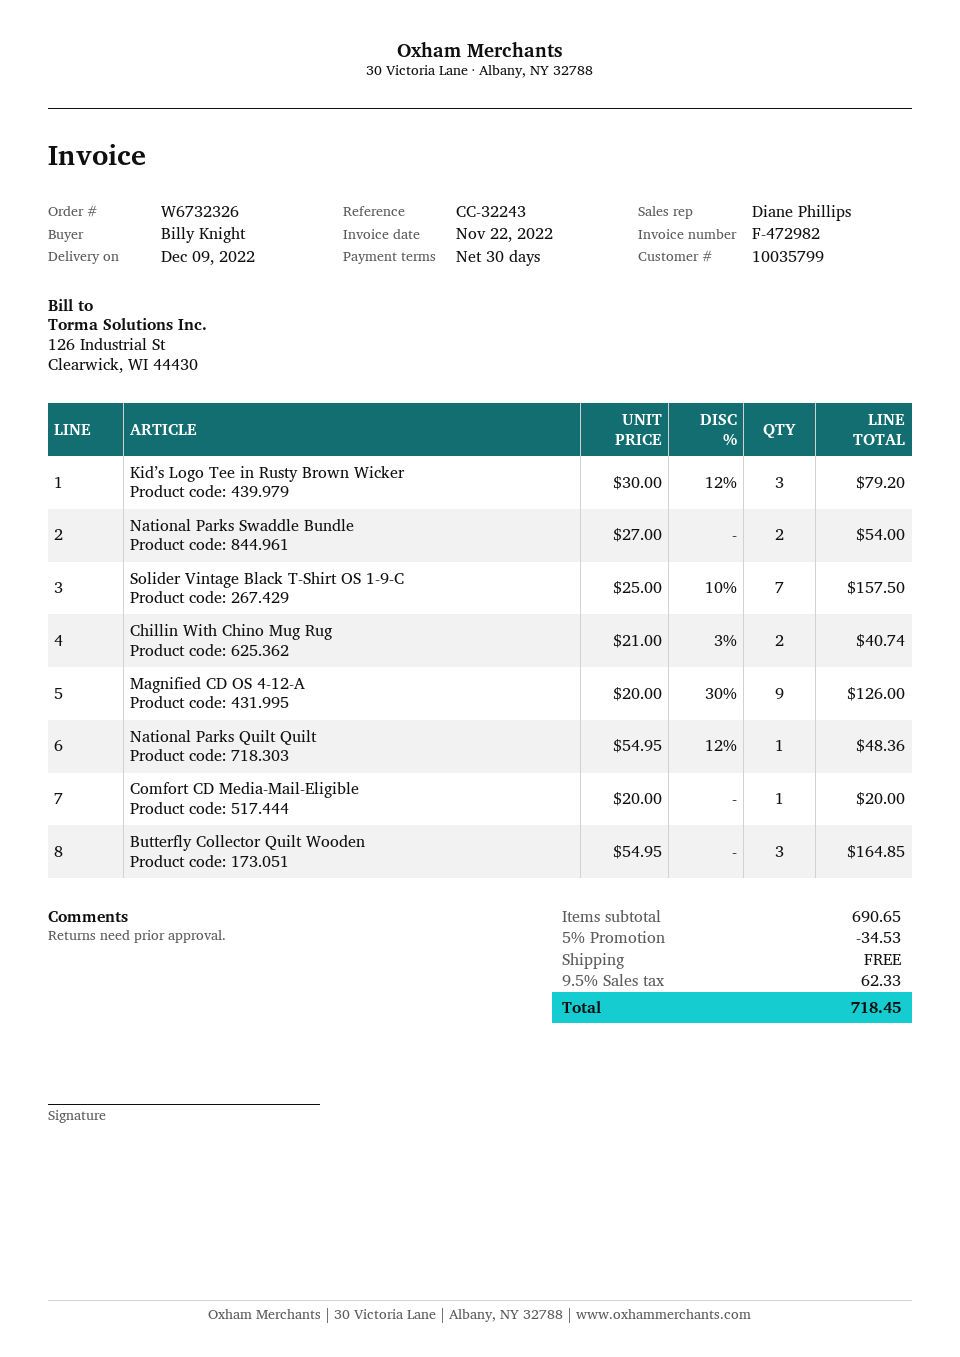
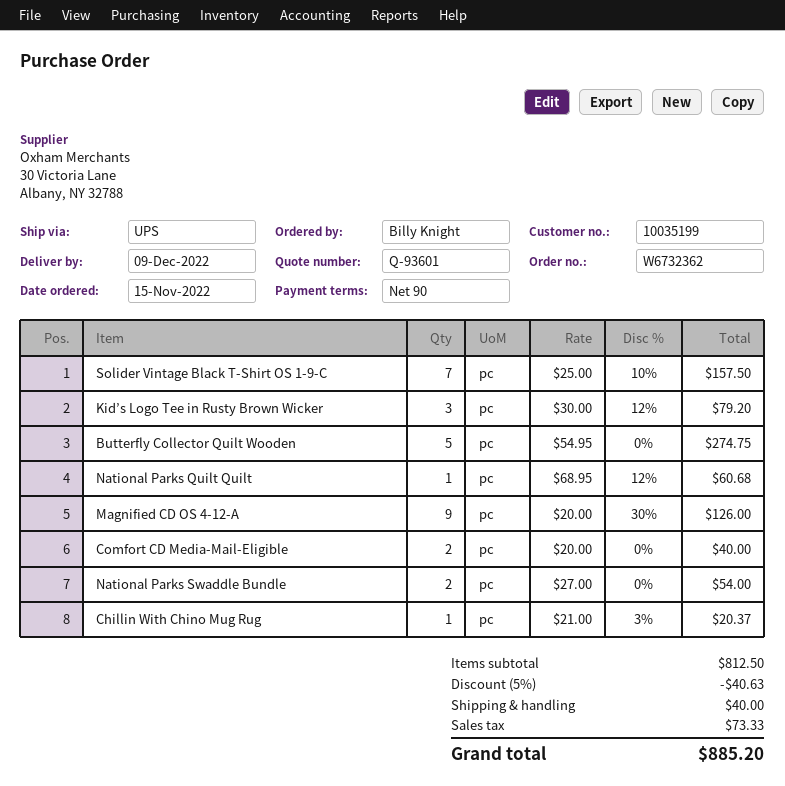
order number: W6732326 -> W6732362
payment terms: 30 days -> 90 days
customer number: 10035799 -> 10035199
Chillin With Chino Mug Rug: 2 x 21.00 - 3% = 40.74 -> 1 x 21.00 - 3% = 20.37
National Parks Quilt Quilt: 1 x 54.95 - 12% = 48.36 -> 1 x 68.95 - 12% = 60.68
Comfort CD Media-Mail-Eligible: 1 x 20.00 = 20.00 -> 2 x 20.00 = 40.00
Butterfly Collector Quilt Wooden: 3 x 54.95 = 164.85 -> 5 x 54.95 = 274.75
subtotal: 690.65 -> 812.50
discount: 5% = 34.53 -> 5% = 40.63
shipping: 0.00 -> 40.00
tax: 62.33 -> 73.33
total: 718.45 -> 885.20

